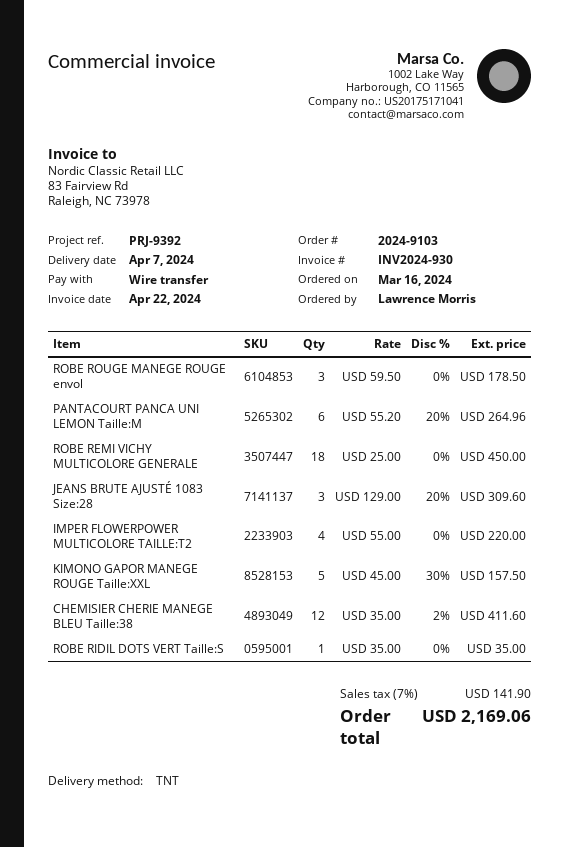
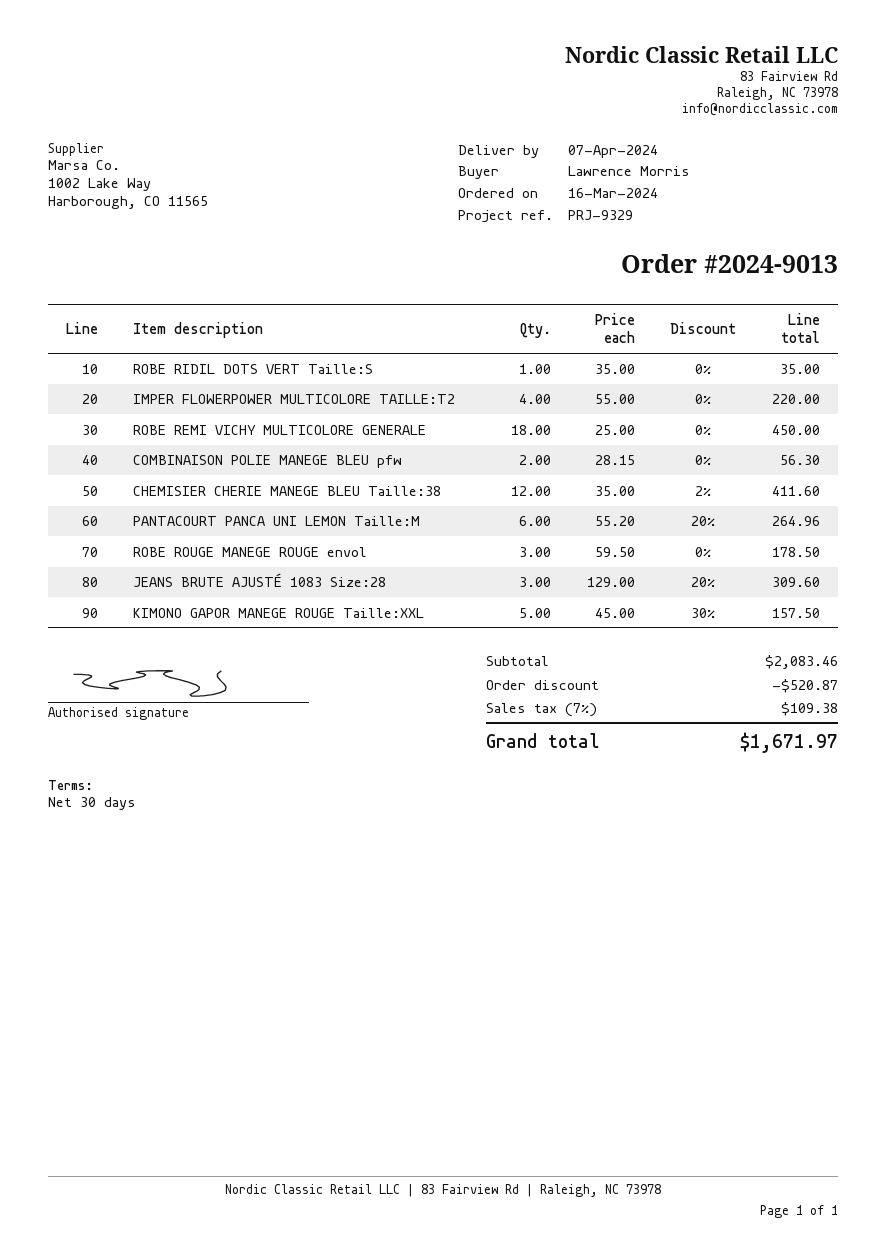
order number: 2024-9103 -> 2024-9013
reference: PRJ-9392 -> PRJ-9329
COMBINAISON POLIE MANEGE BLEU pfw: none -> 2 x 28.15 = 56.30
discount: none -> 520.87
tax: 7% = 141.90 -> 7% = 109.38
total: 2169.06 -> 1671.97

